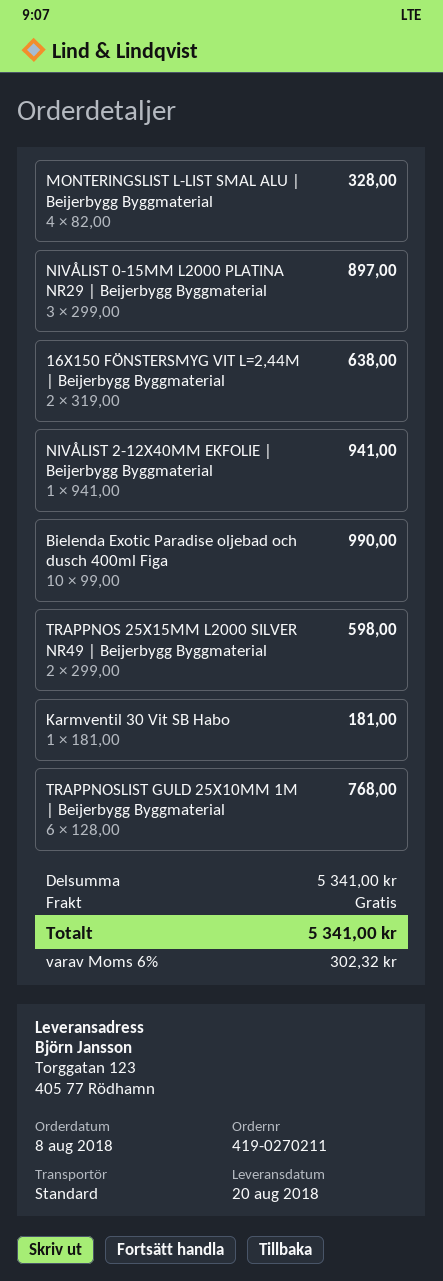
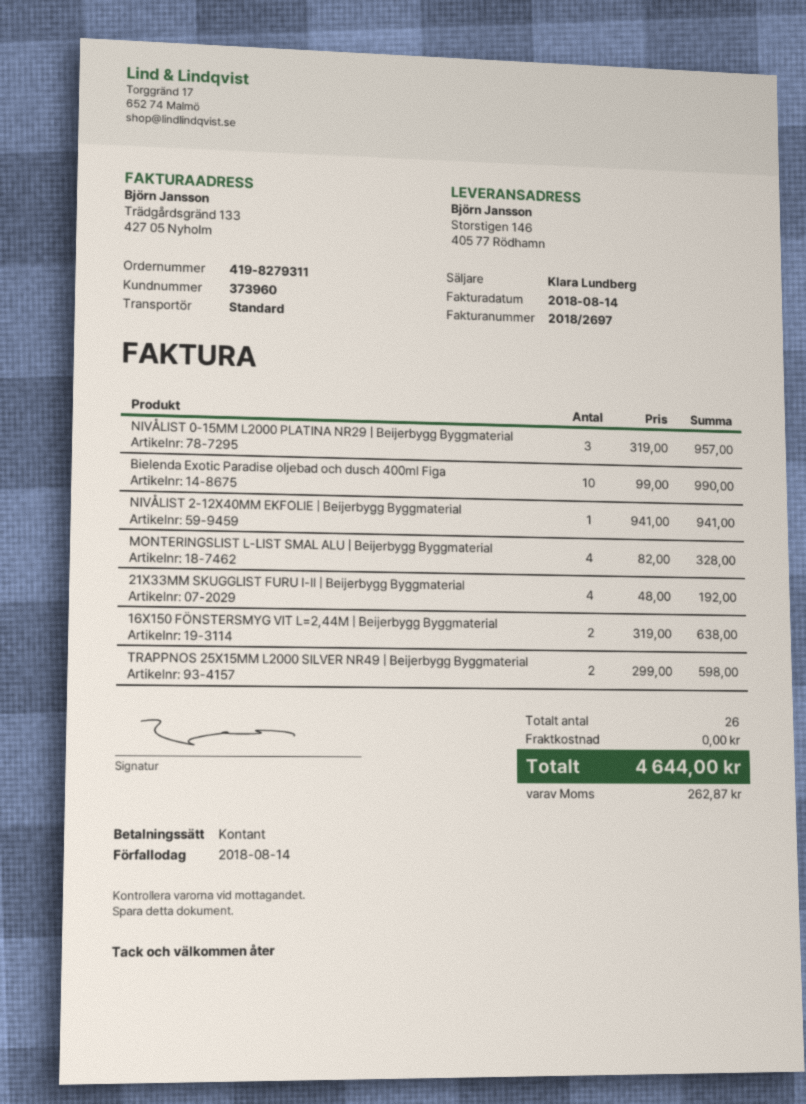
order number: 419-0270211 -> 419-8279311
ship to: Torggatan 123, 405 77 Rödhamn -> Storstigen 146, 405 77 Rödhamn
NIVÅLIST 0-15MM L2000 PLATINA NR29 | Beijerbygg Byggmaterial: 3 x 299.00 = 897.00 -> 3 x 319.00 = 957.00
Karmventil 30 Vit SB Habo: 1 x 181.00 = 181.00 -> none
TRAPPNOSLIST GULD 25X10MM 1M | Beijerbygg Byggmaterial: 6 x 128.00 = 768.00 -> none
21X33MM SKUGGLIST FURU I-II | Beijerbygg Byggmaterial: none -> 4 x 48.00 = 192.00
tax: 302.32 -> 262.87
total: 5341.00 -> 4644.00

